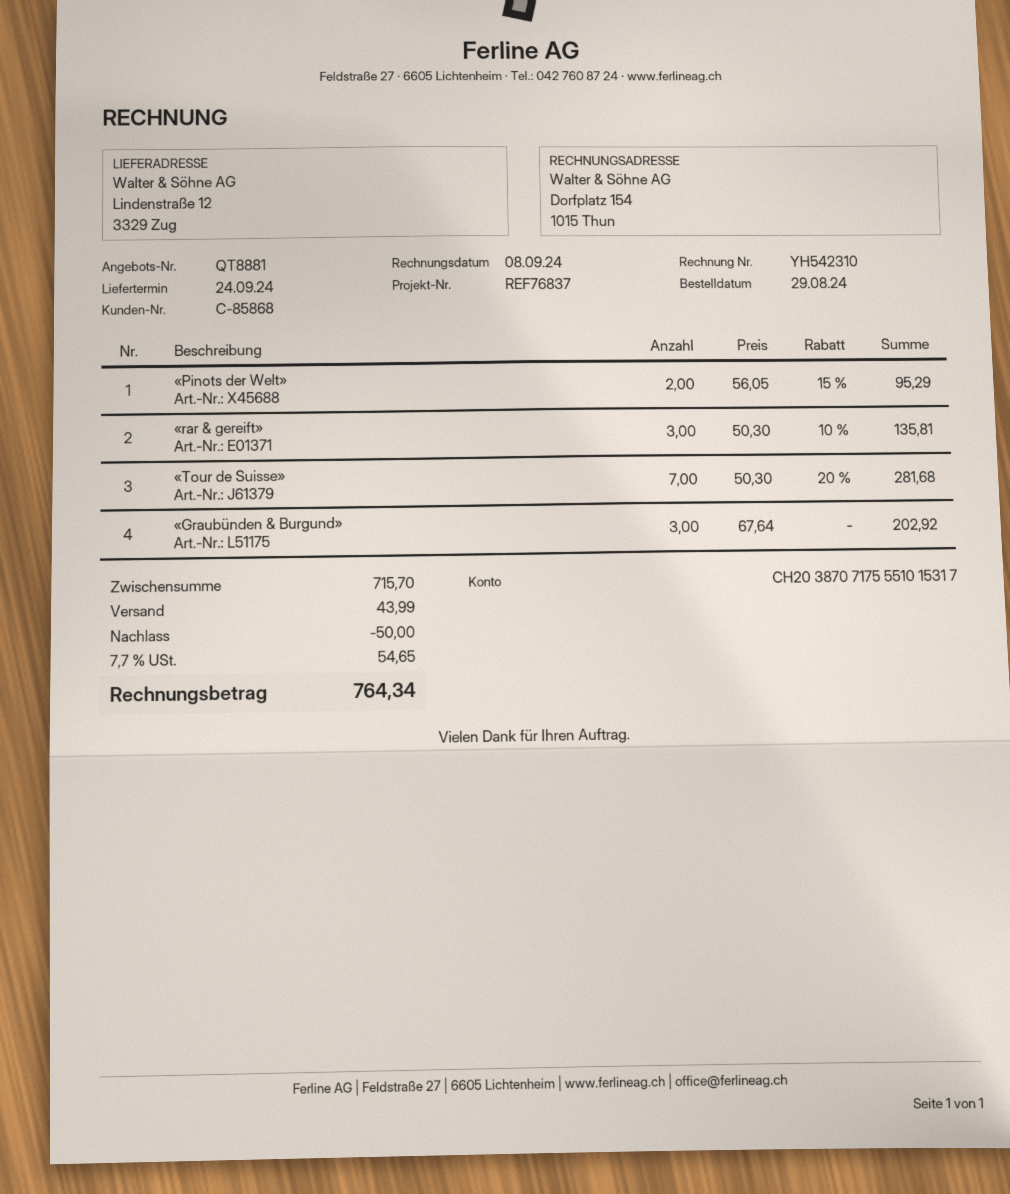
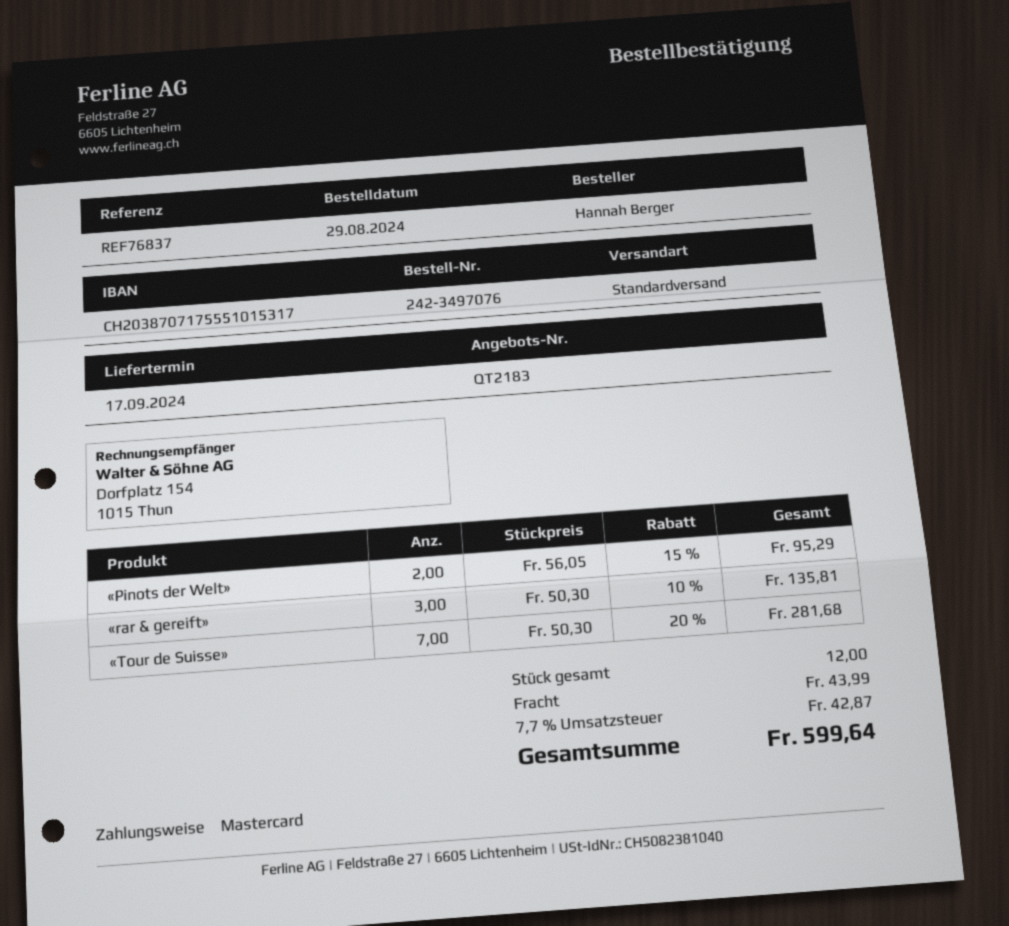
quote number: QT8881 -> QT2183
delivery date: 2024-09-24 -> 2024-09-17
«Graubünden & Burgund»: 3 x 67.64 = 202.92 -> none
discount: 50.00 -> none
tax: 7.7% = 54.65 -> 7.7% = 42.87
total: 764.34 -> 599.64

